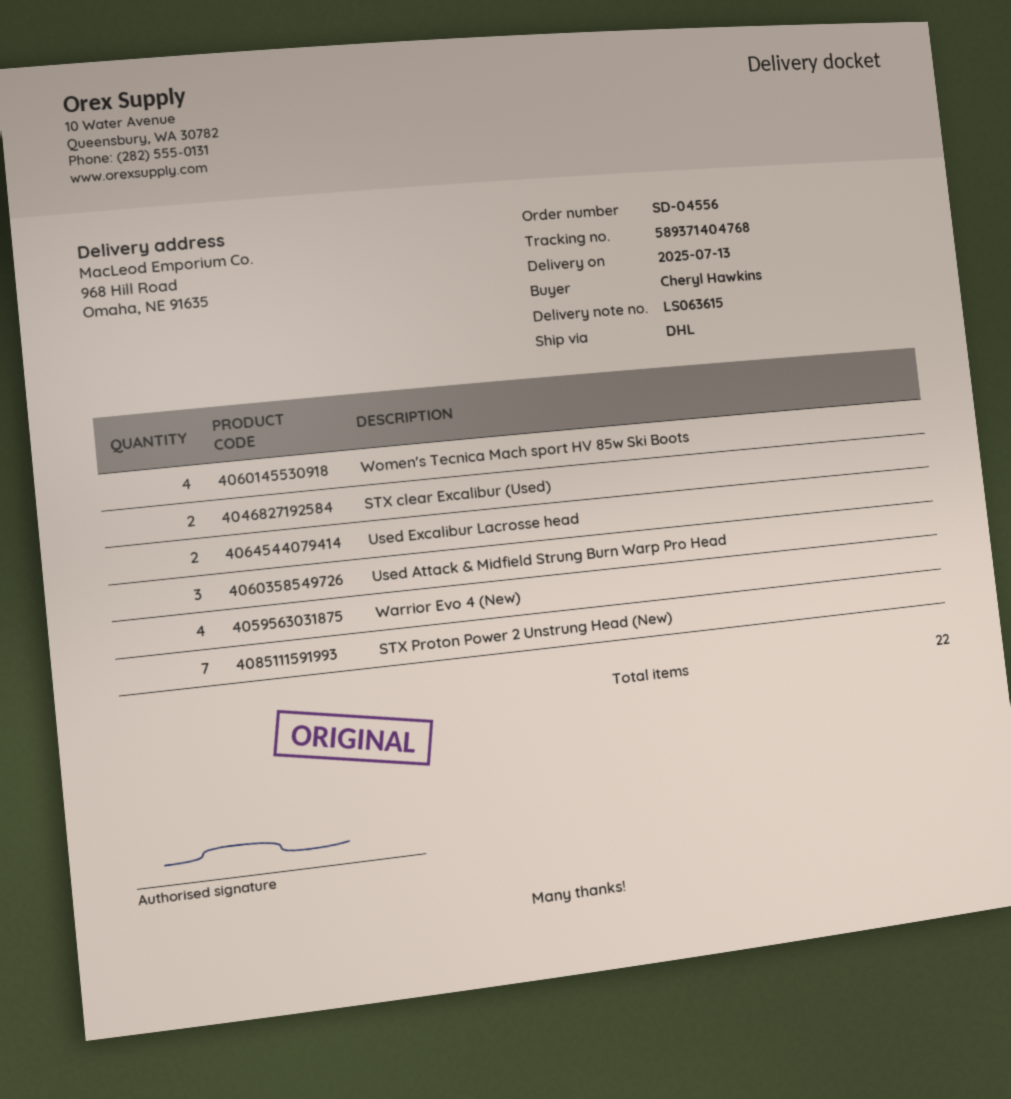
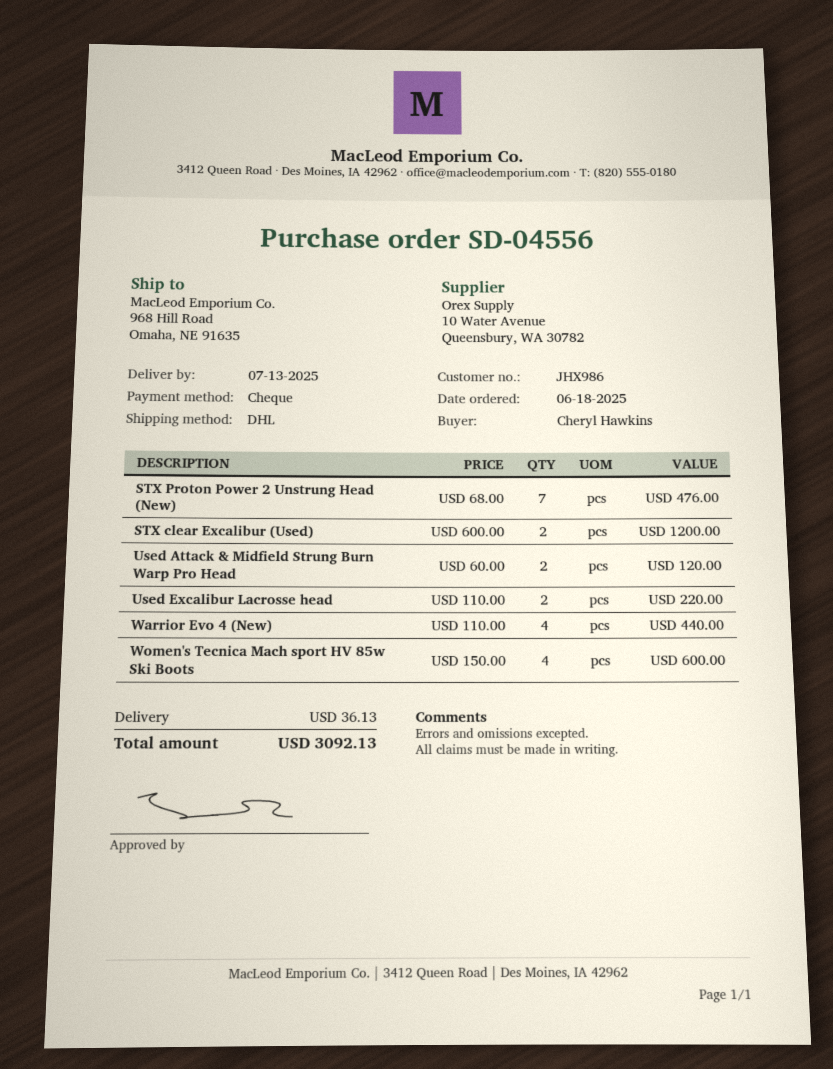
Used Attack & Midfield Strung Burn Warp Pro Head: 3 -> 2

